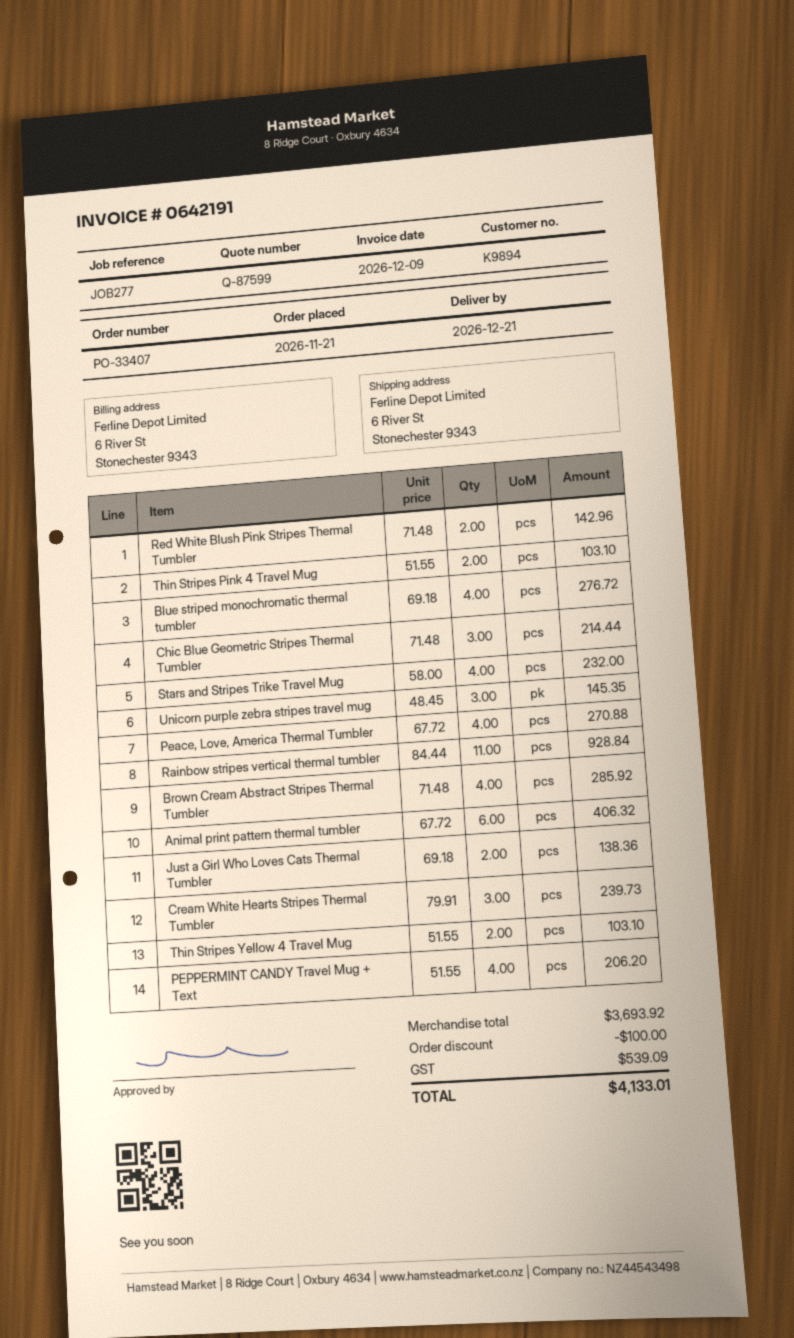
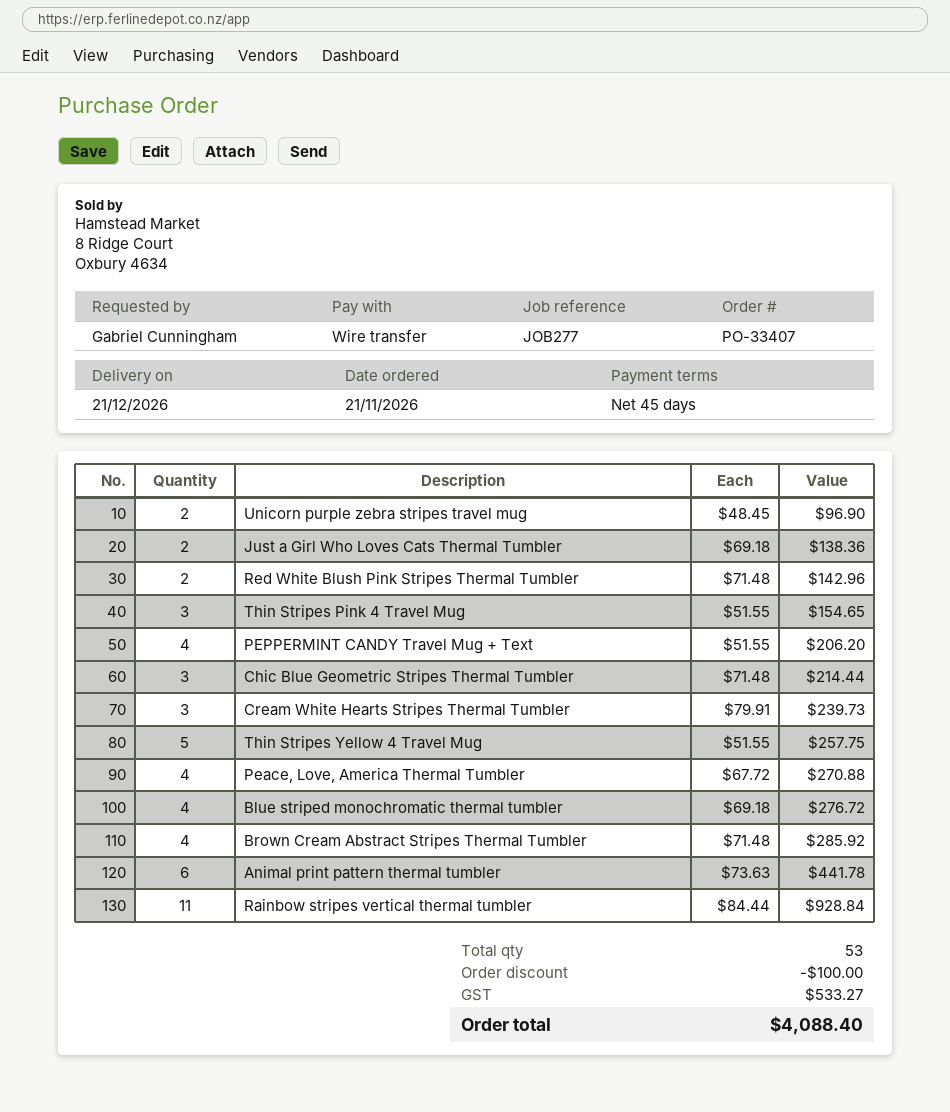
Thin Stripes Pink 4 Travel Mug: 2 x 51.55 = 103.10 -> 3 x 51.55 = 154.65
Stars and Stripes Trike Travel Mug: 4 x 58.00 = 232.00 -> none
Unicorn purple zebra stripes travel mug: 3 x 48.45 = 145.35 -> 2 x 48.45 = 96.90
Animal print pattern thermal tumbler: 6 x 67.72 = 406.32 -> 6 x 73.63 = 441.78
Thin Stripes Yellow 4 Travel Mug: 2 x 51.55 = 103.10 -> 5 x 51.55 = 257.75
tax: 539.09 -> 533.27
total: 4133.01 -> 4088.40

